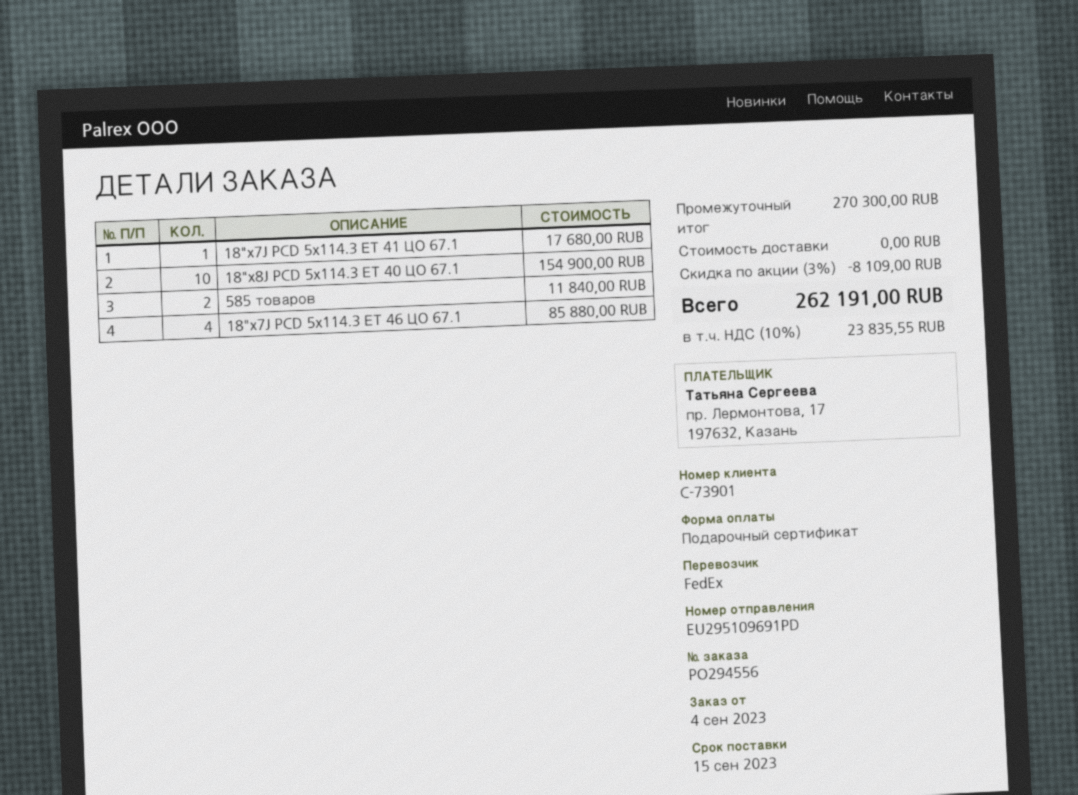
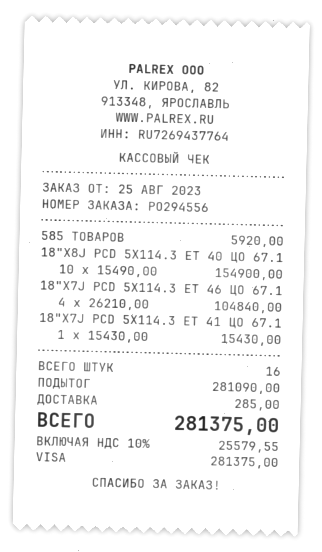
order date: 2023-09-04 -> 2023-08-25
payment method: gift card -> Visa
18"x7J PCD 5x114.3 ЕТ 41 ЦО 67.1: 1 for 17680.00 -> 1 for 15430.00
585 товаров: 2 for 11840.00 -> 1 for 5920.00
18"x7J PCD 5x114.3 ЕТ 46 ЦО 67.1: 4 for 85880.00 -> 4 for 104840.00
subtotal: 270300.00 -> 281090.00
discount: 3% = 8109.00 -> none
shipping: 0.00 -> 285.00
tax: 10% = 23835.55 -> 10% = 25579.55
total: 262191.00 -> 281375.00

